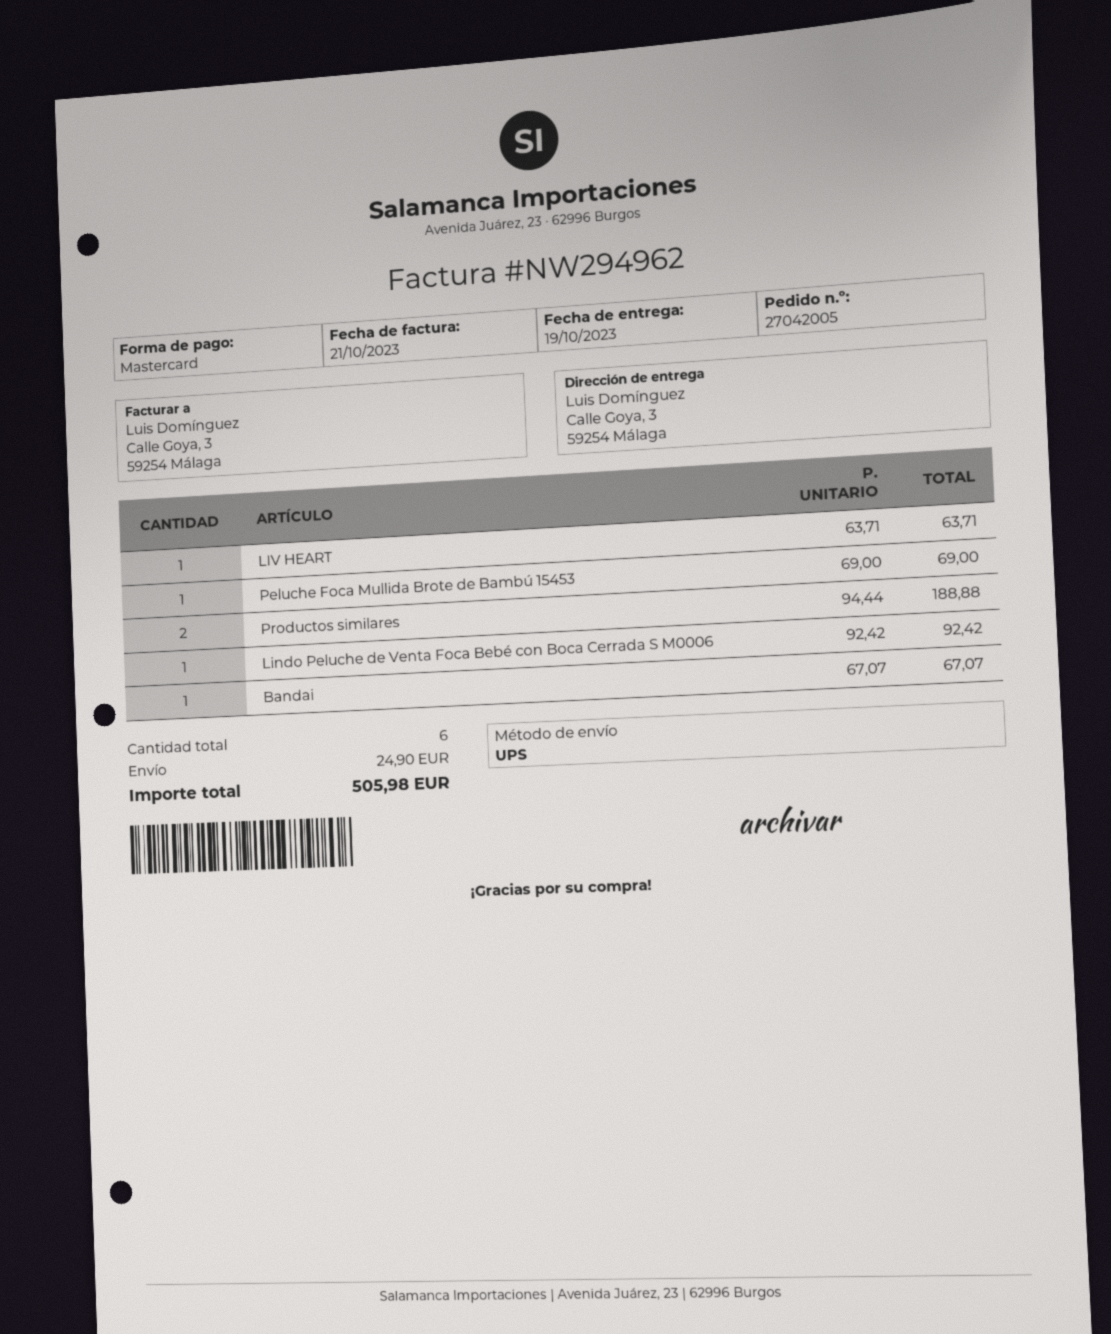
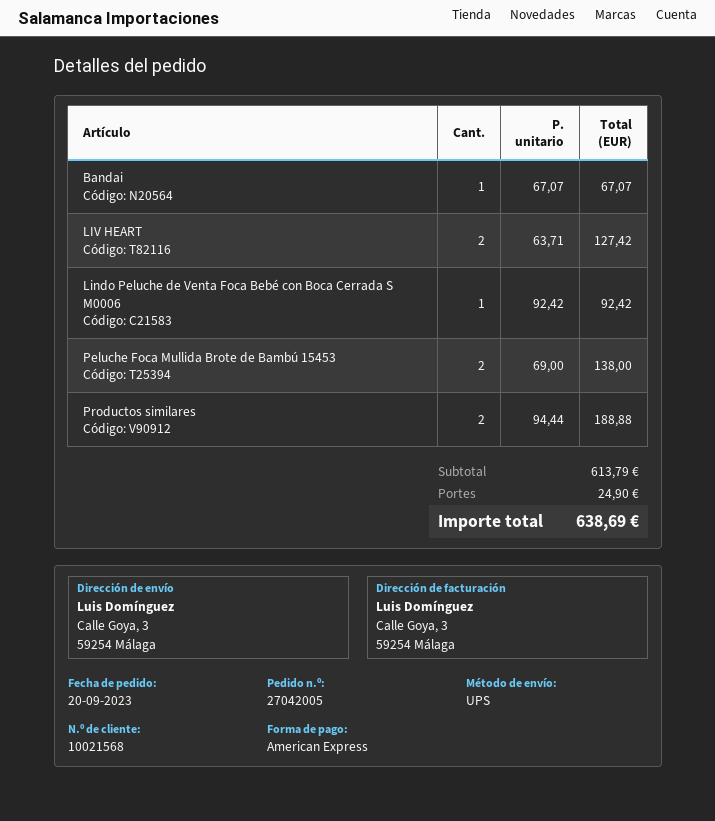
payment method: Mastercard -> American Express
LIV HEART: 1 x 63.71 = 63.71 -> 2 x 63.71 = 127.42
Peluche Foca Mullida Brote de Bambú 15453: 1 x 69.00 = 69.00 -> 2 x 69.00 = 138.00
total: 505.98 -> 638.69

